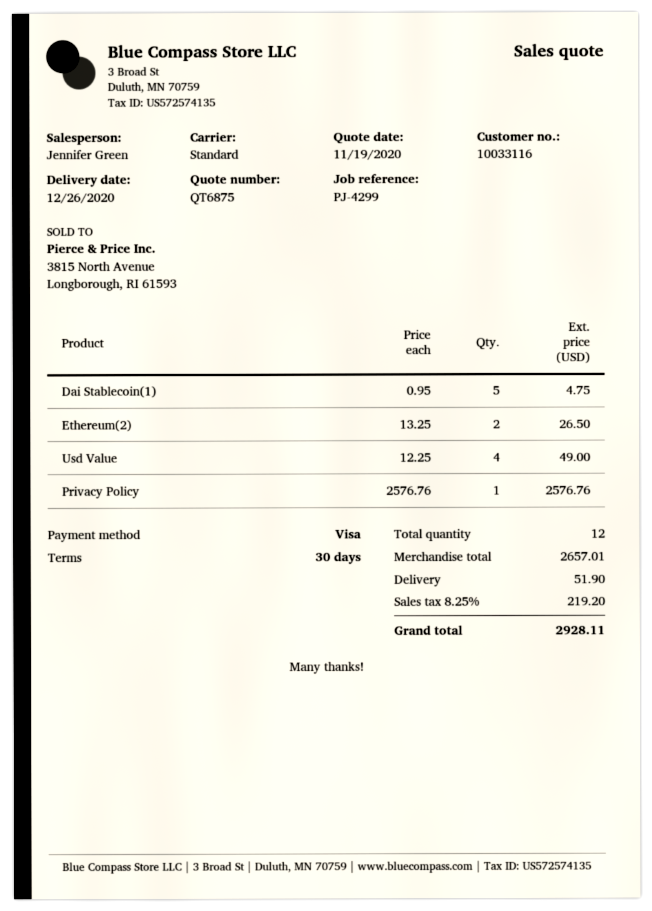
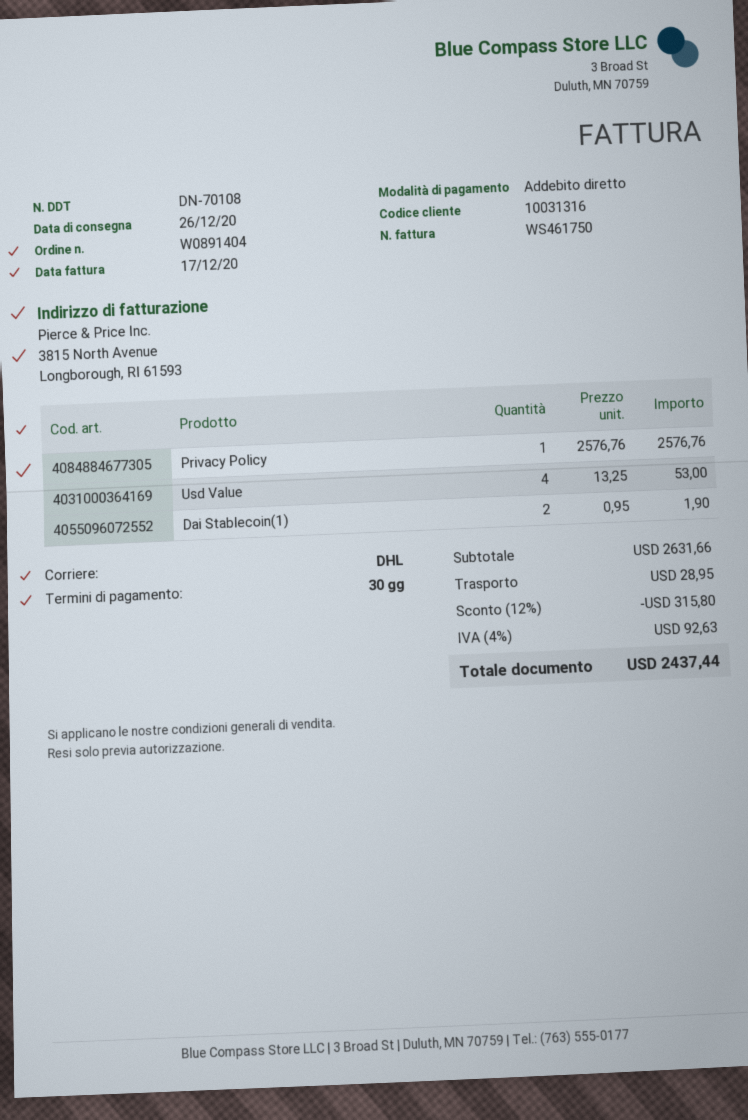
customer number: 10033116 -> 10031316
payment method: Visa -> direct debit
shipping method: standard -> DHL
Dai Stablecoin(1): 5 x 0.95 = 4.75 -> 2 x 0.95 = 1.90
Ethereum(2): 2 x 13.25 = 26.50 -> none
Usd Value: 4 x 12.25 = 49.00 -> 4 x 13.25 = 53.00
subtotal: 2657.01 -> 2631.66
discount: none -> 12% = 315.80
shipping: 51.90 -> 28.95
tax: 8.25% = 219.20 -> 4% = 92.63
total: 2928.11 -> 2437.44

